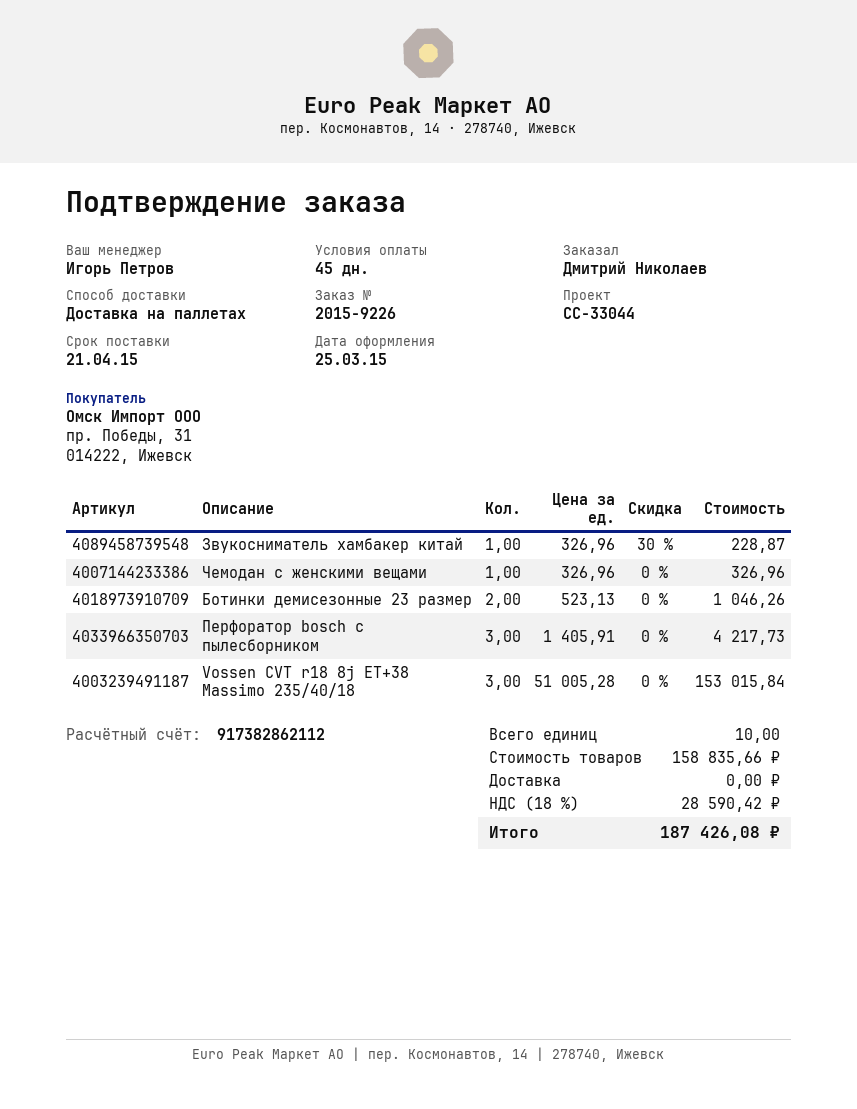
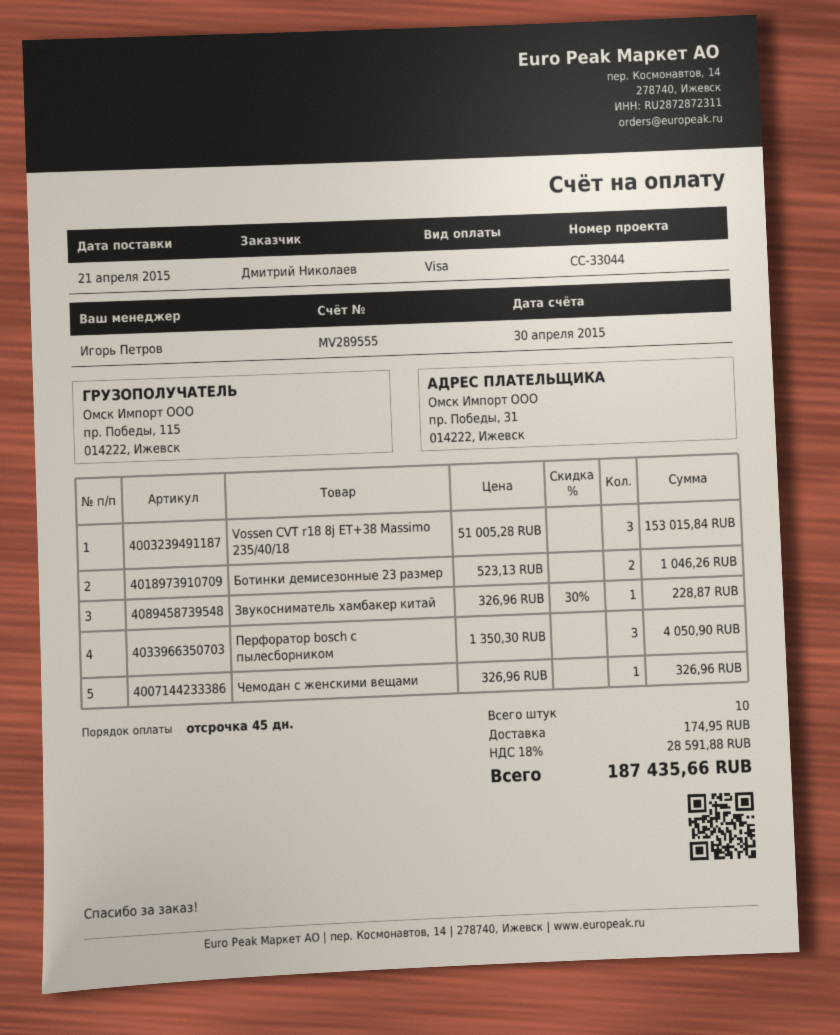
Перфоратор bosch с пылесборником: 3 x 1405.91 = 4217.73 -> 3 x 1350.30 = 4050.90
shipping: 0.00 -> 174.95
tax: 18% = 28590.42 -> 18% = 28591.88
total: 187426.08 -> 187435.66

